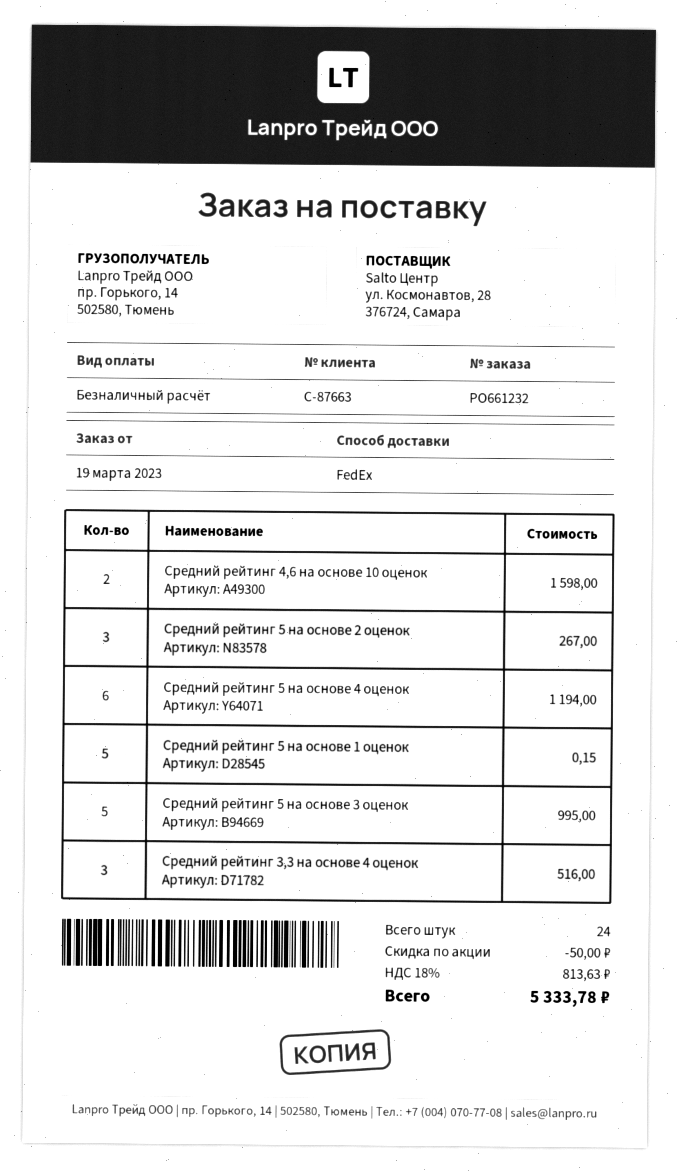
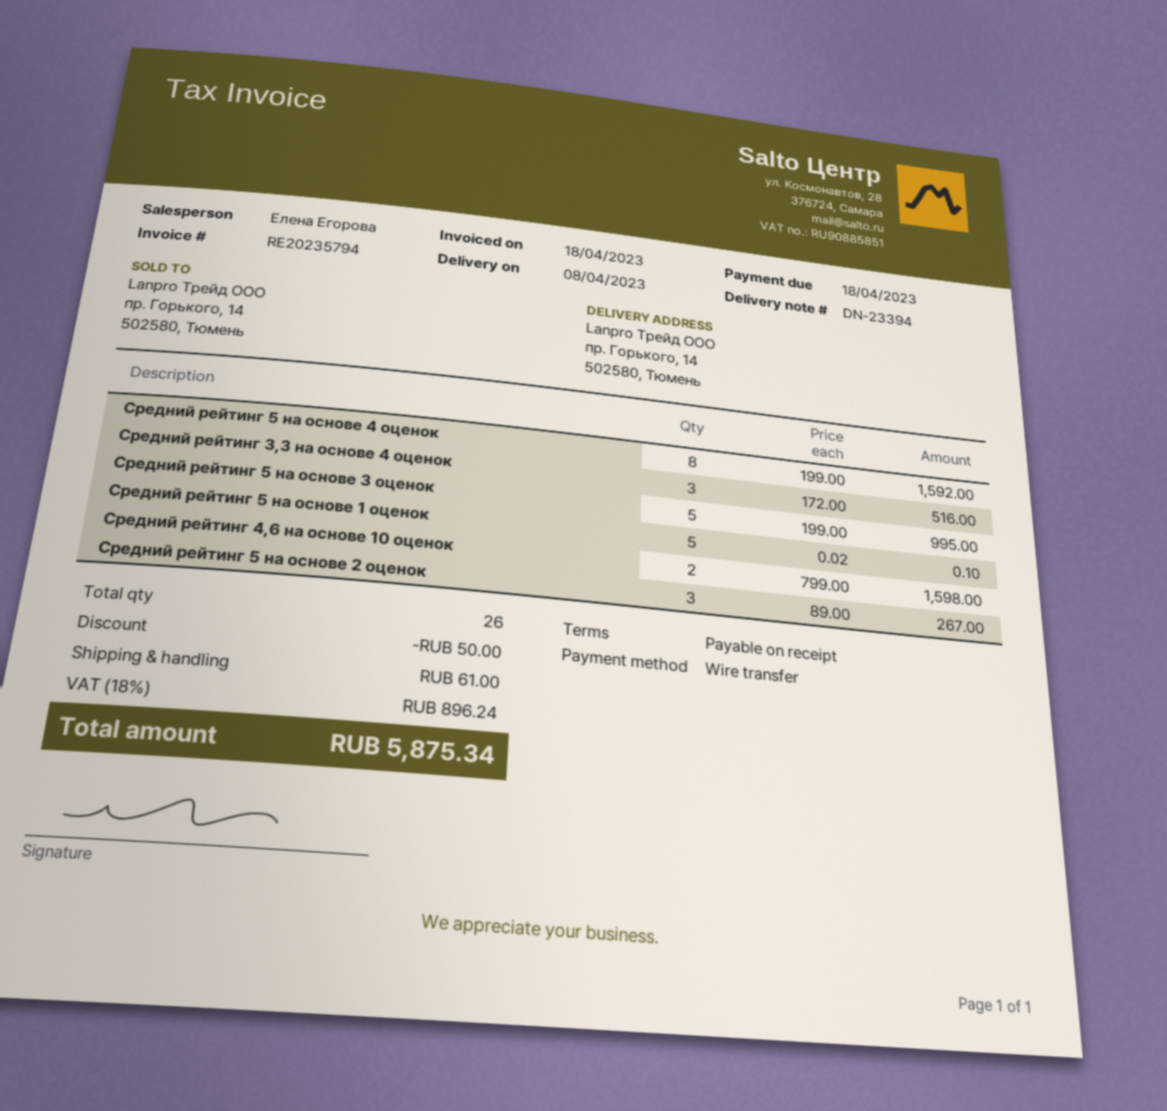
Средний рейтинг 5 на основе 4 оценок: 6 for 1194.00 -> 8 for 1592.00
Средний рейтинг 5 на основе 1 оценок: 5 for 0.15 -> 5 for 0.10
total quantity: 24 -> 26
shipping: none -> 61.00
tax: 18% = 813.63 -> 18% = 896.24
total: 5333.78 -> 5875.34

